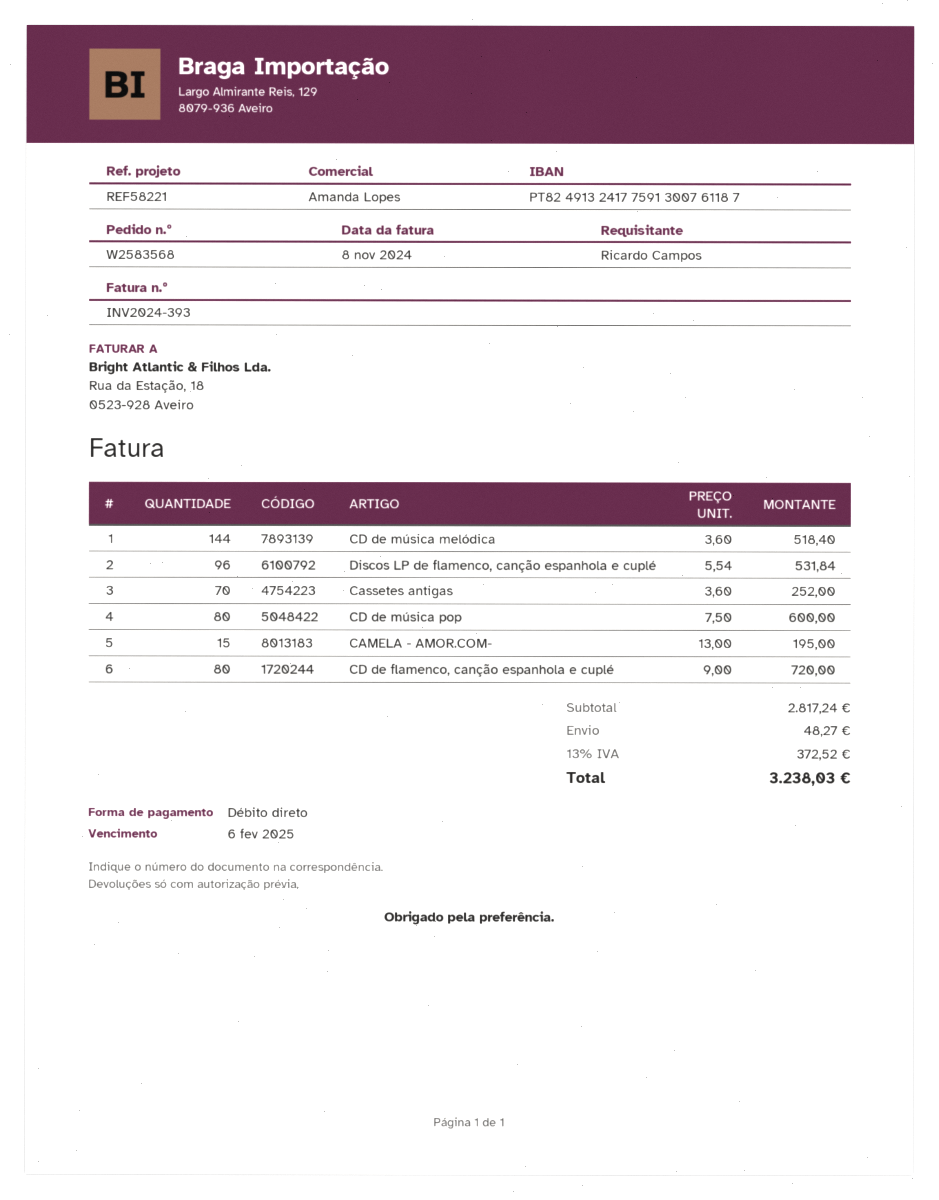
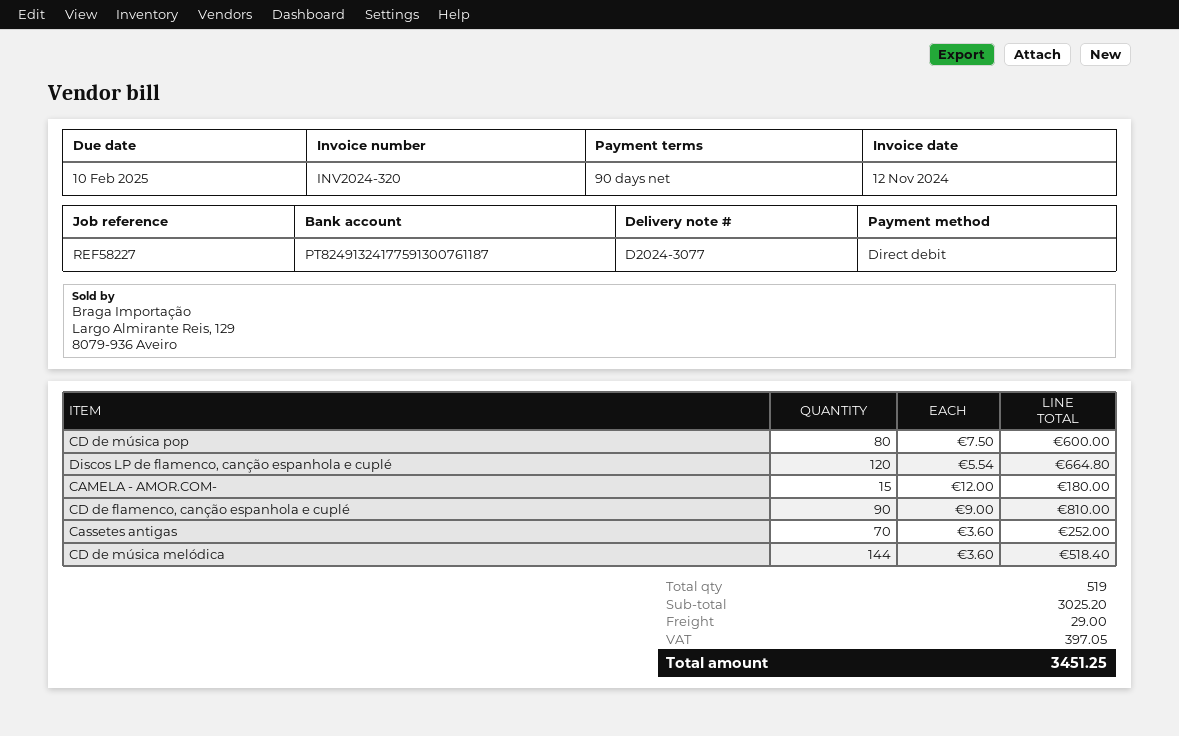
invoice number: INV2024-393 -> INV2024-320
invoice date: 2024-11-08 -> 2024-11-12
due date: 2025-02-06 -> 2025-02-10
reference: REF58221 -> REF58227
Discos LP de flamenco, canção espanhola e cuplé: 96 x 5.54 = 531.84 -> 120 x 5.54 = 664.80
CAMELA - AMOR.COM-: 15 x 13.00 = 195.00 -> 15 x 12.00 = 180.00
CD de flamenco, canção espanhola e cuplé: 80 x 9.00 = 720.00 -> 90 x 9.00 = 810.00
subtotal: 2817.24 -> 3025.20
shipping: 48.27 -> 29.00
tax: 372.52 -> 397.05
total: 3238.03 -> 3451.25

